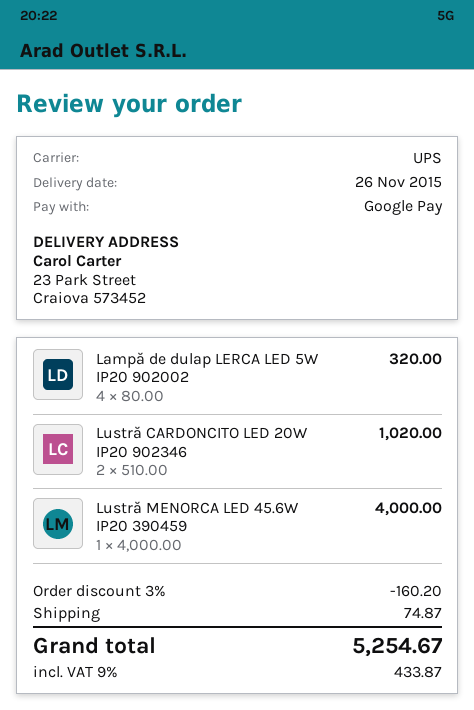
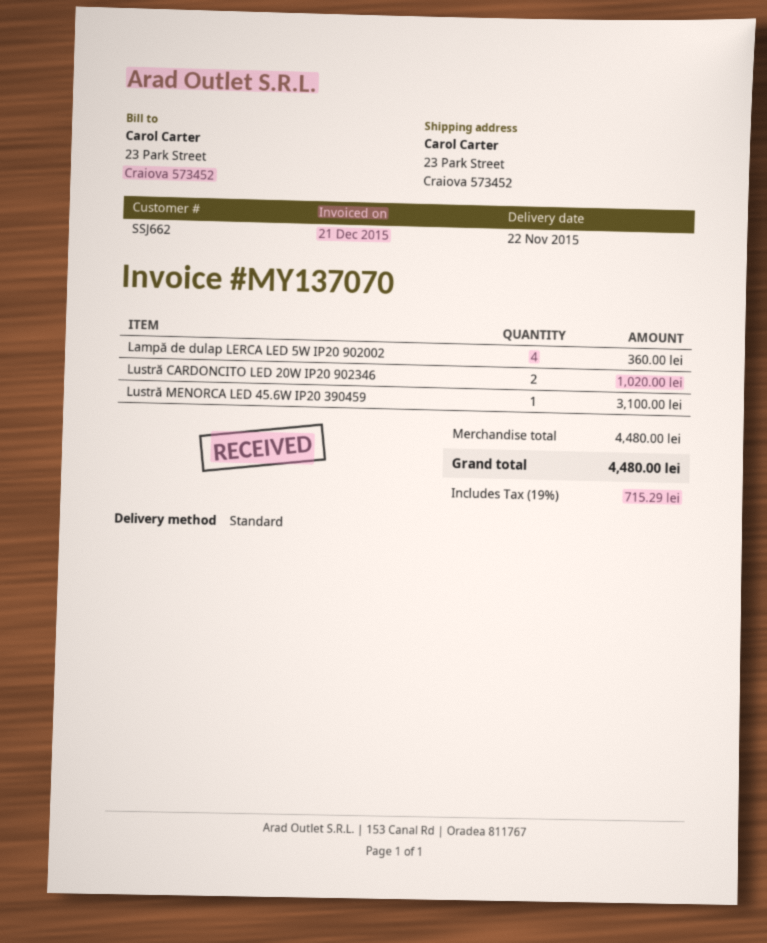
delivery date: 2015-11-26 -> 2015-11-22
shipping method: UPS -> standard
Lampă de dulap LERCA LED 5W IP20 902002: 4 for 320.00 -> 4 for 360.00
Lustră MENORCA LED 45.6W IP20 390459: 1 for 4000.00 -> 1 for 3100.00
discount: 3% = 160.20 -> none
shipping: 74.87 -> none
tax: 9% = 433.87 -> 19% = 715.29
total: 5254.67 -> 4480.00

